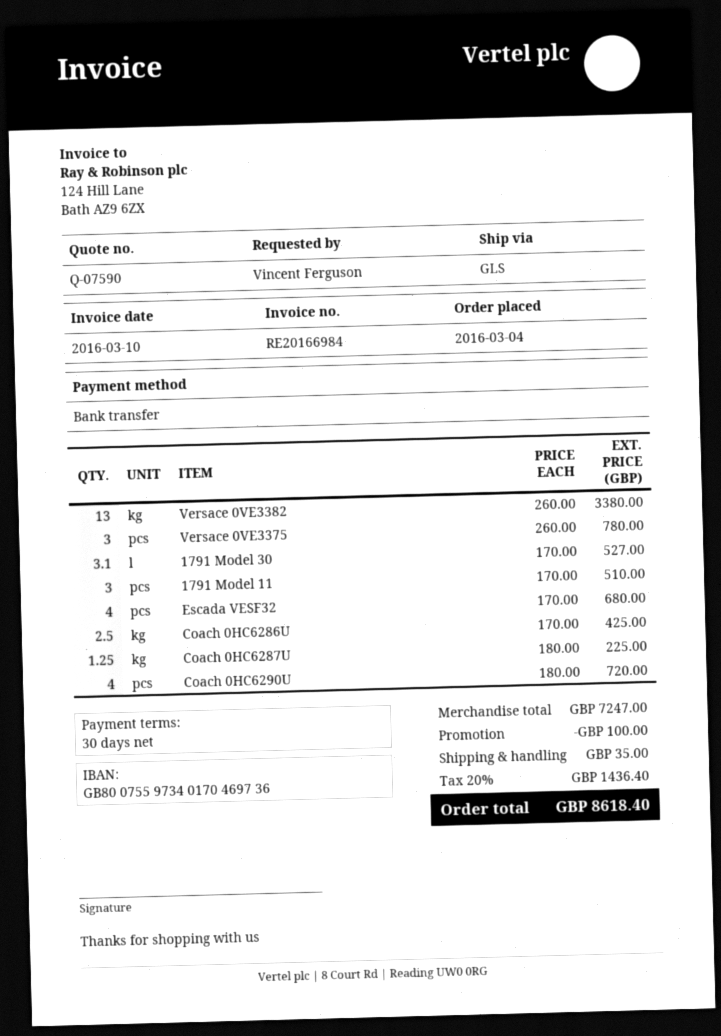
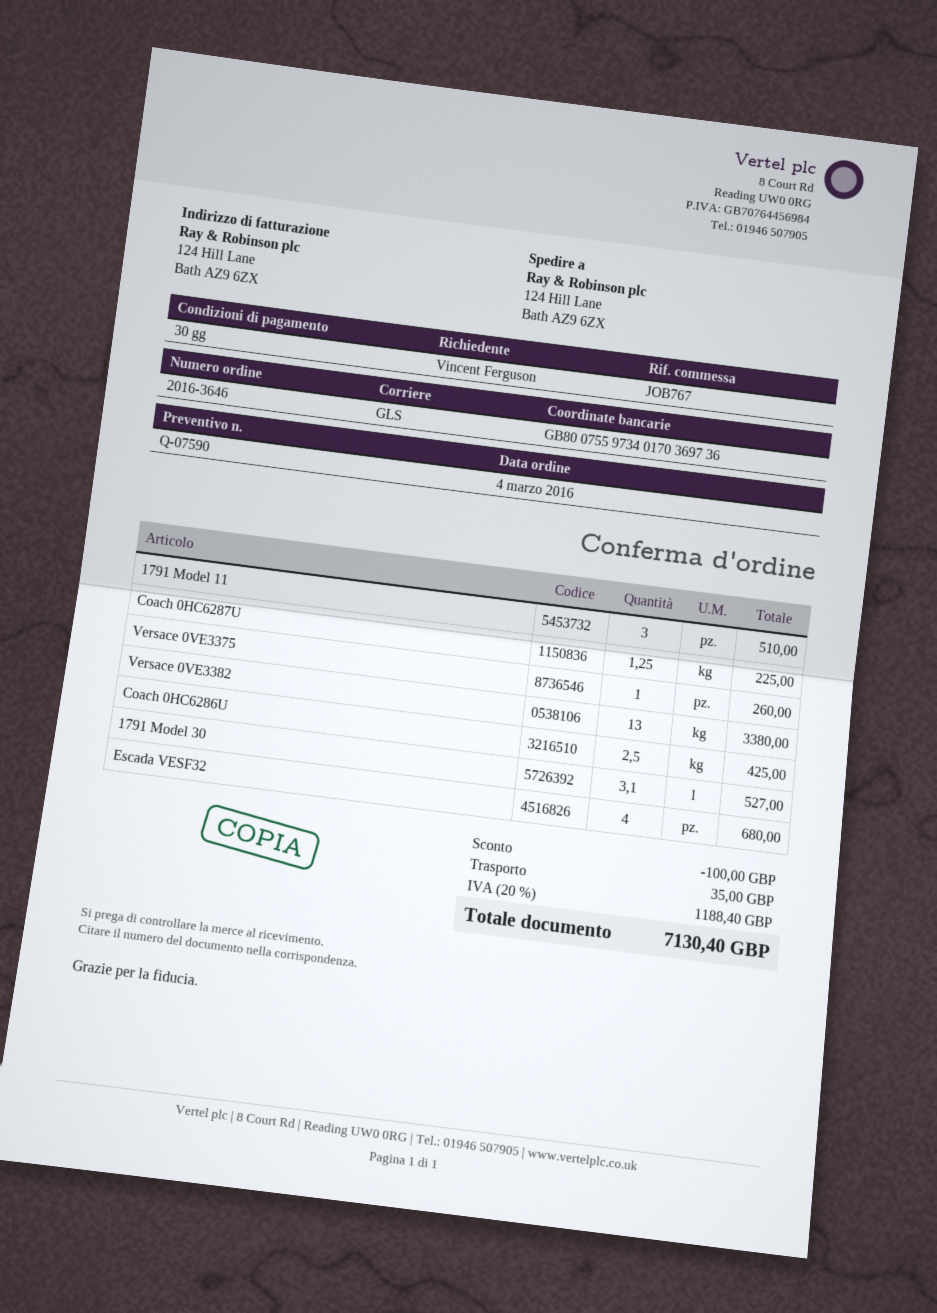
bank account: GB80075597340170469736 -> GB80075597340170369736
Versace 0VE3375: 3 for 780.00 -> 1 for 260.00
Coach 0HC6290U: 4 for 720.00 -> none
tax: 20% = 1436.40 -> 20% = 1188.40
total: 8618.40 -> 7130.40

